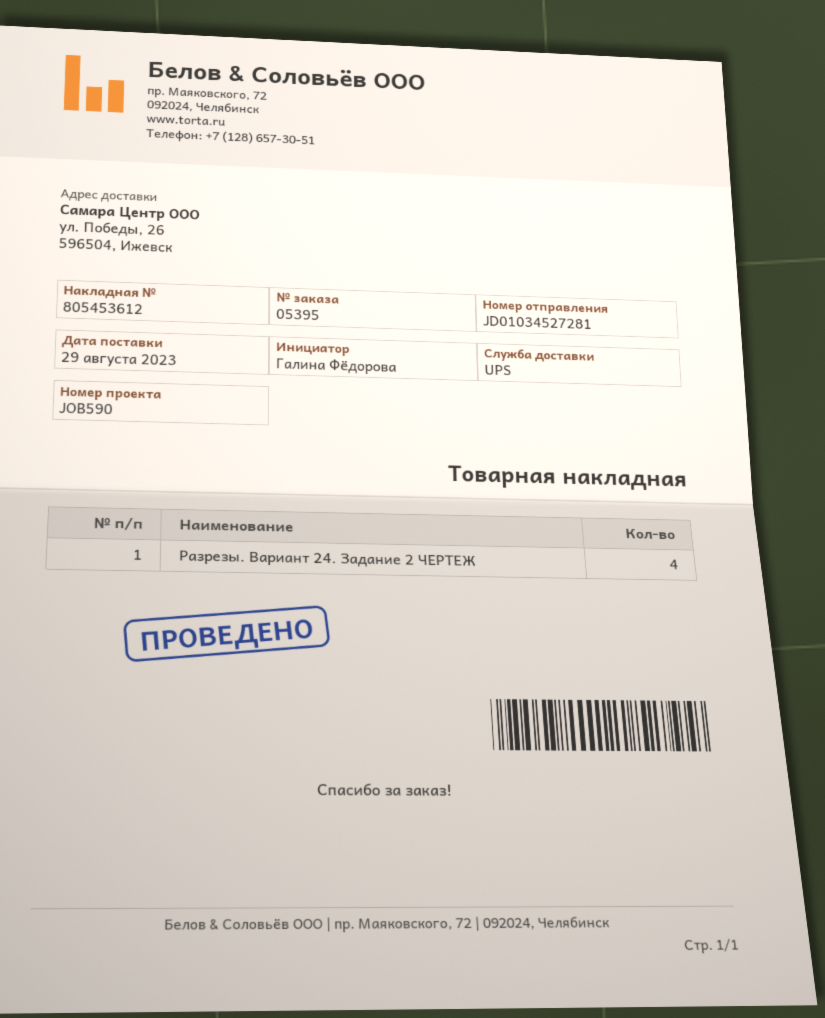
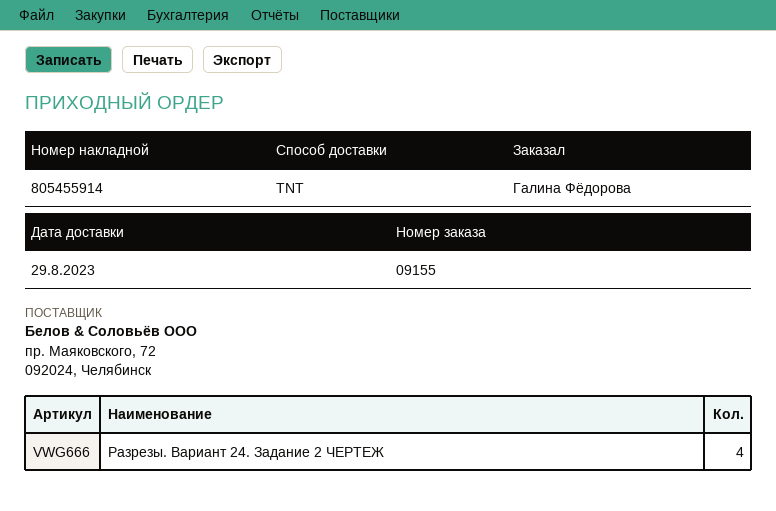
order number: 05395 -> 09155
delivery note number: 805453612 -> 805455914
shipping method: UPS -> TNT

